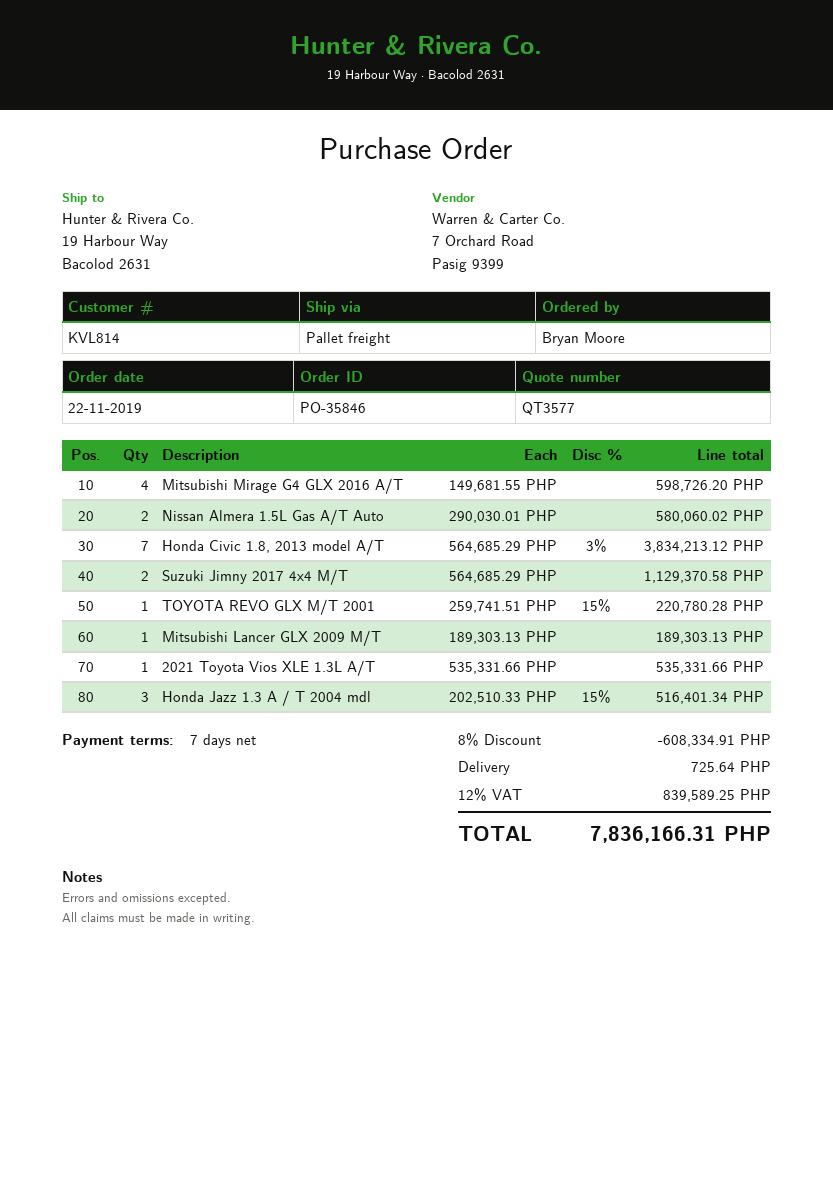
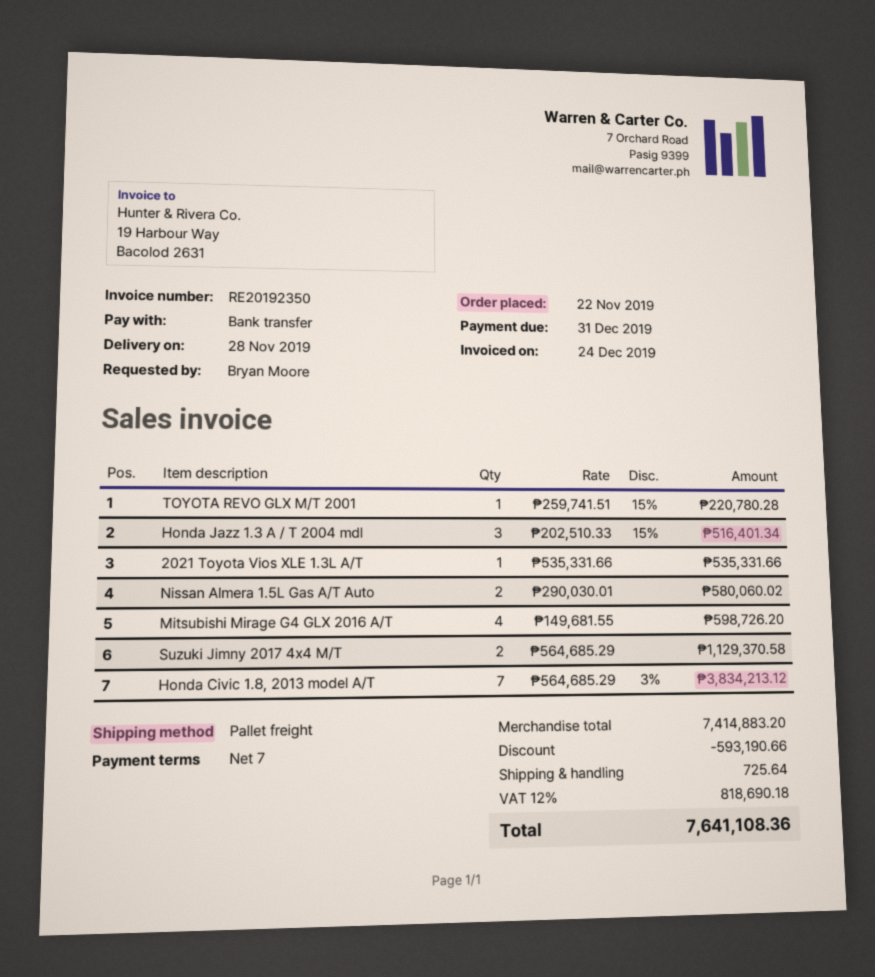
Mitsubishi Lancer GLX 2009 M/T: 1 x 189303.13 = 189303.13 -> none
discount: 608334.91 -> 593190.66
tax: 12% = 839589.25 -> 12% = 818690.18
total: 7836166.31 -> 7641108.36

